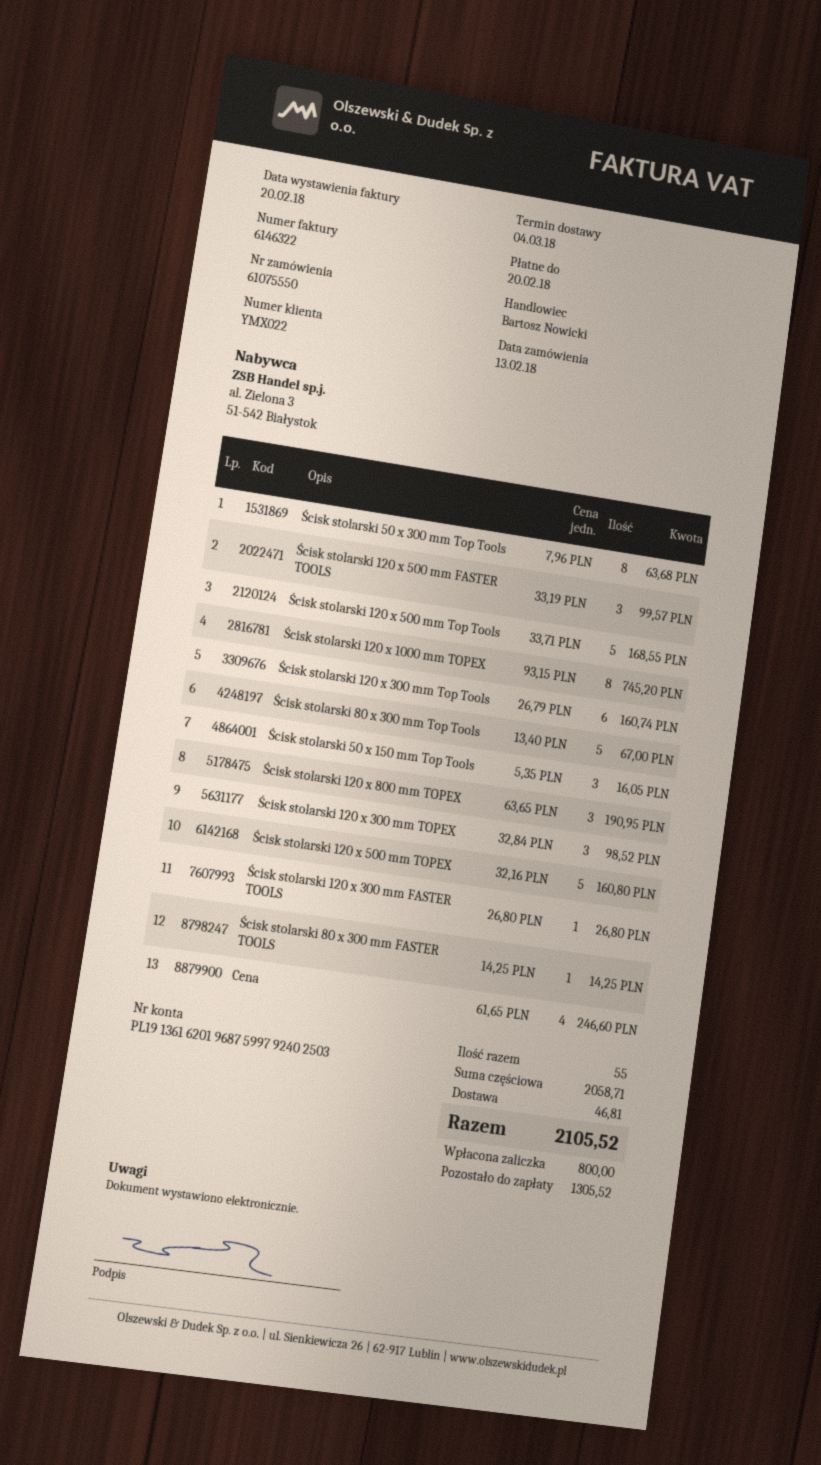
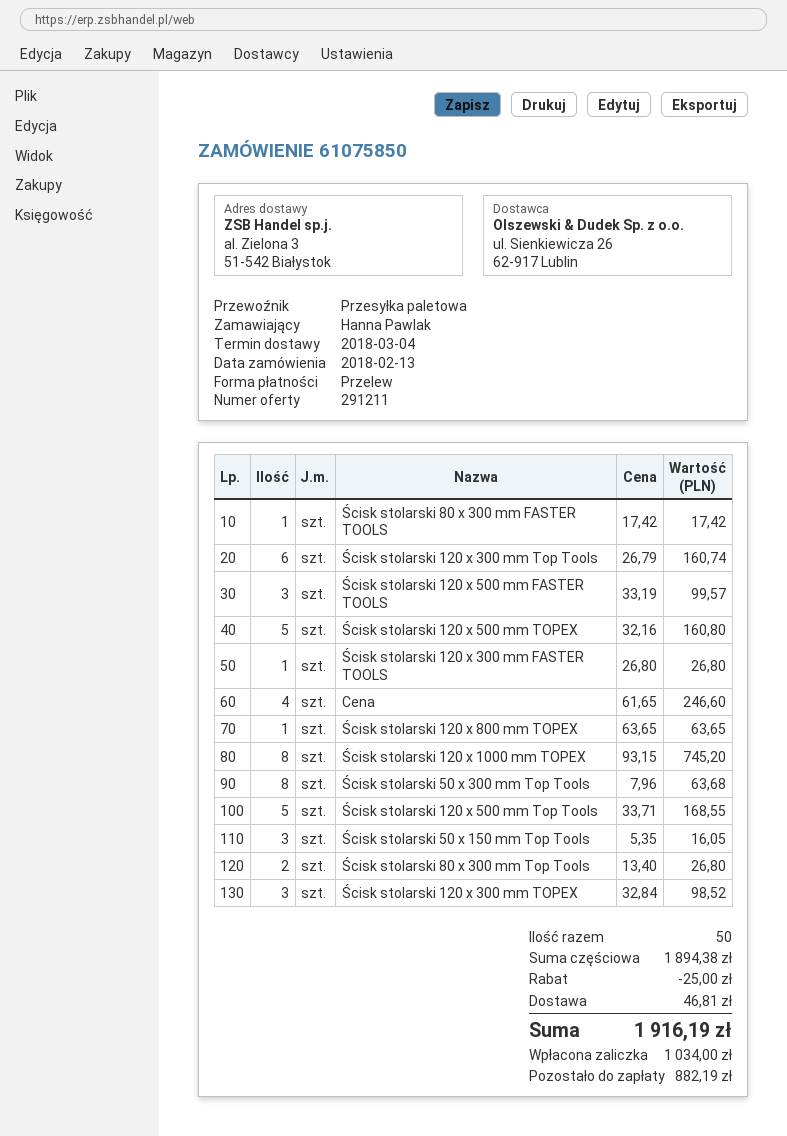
order number: 61075550 -> 61075850
Ścisk stolarski 80 x 300 mm Top Tools: 5 x 13.40 = 67.00 -> 2 x 13.40 = 26.80
Ścisk stolarski 120 x 800 mm TOPEX: 3 x 63.65 = 190.95 -> 1 x 63.65 = 63.65
Ścisk stolarski 80 x 300 mm FASTER TOOLS: 1 x 14.25 = 14.25 -> 1 x 17.42 = 17.42
total quantity: 55 -> 50
subtotal: 2058.71 -> 1894.38
discount: none -> 25.00
total: 2105.52 -> 1916.19
deposit: 800.00 -> 1034.00
balance: 1305.52 -> 882.19

